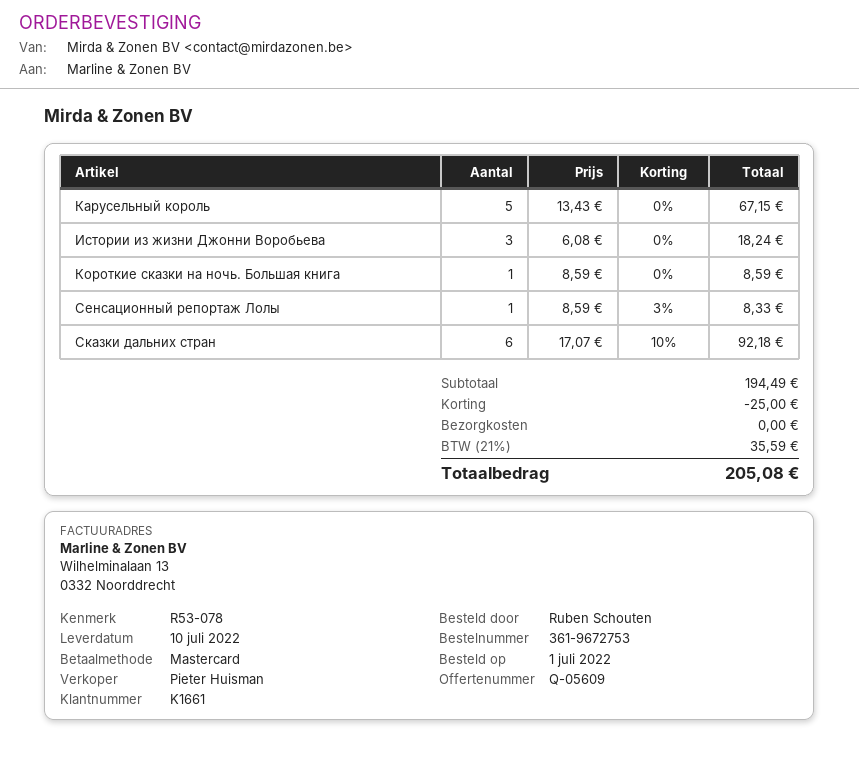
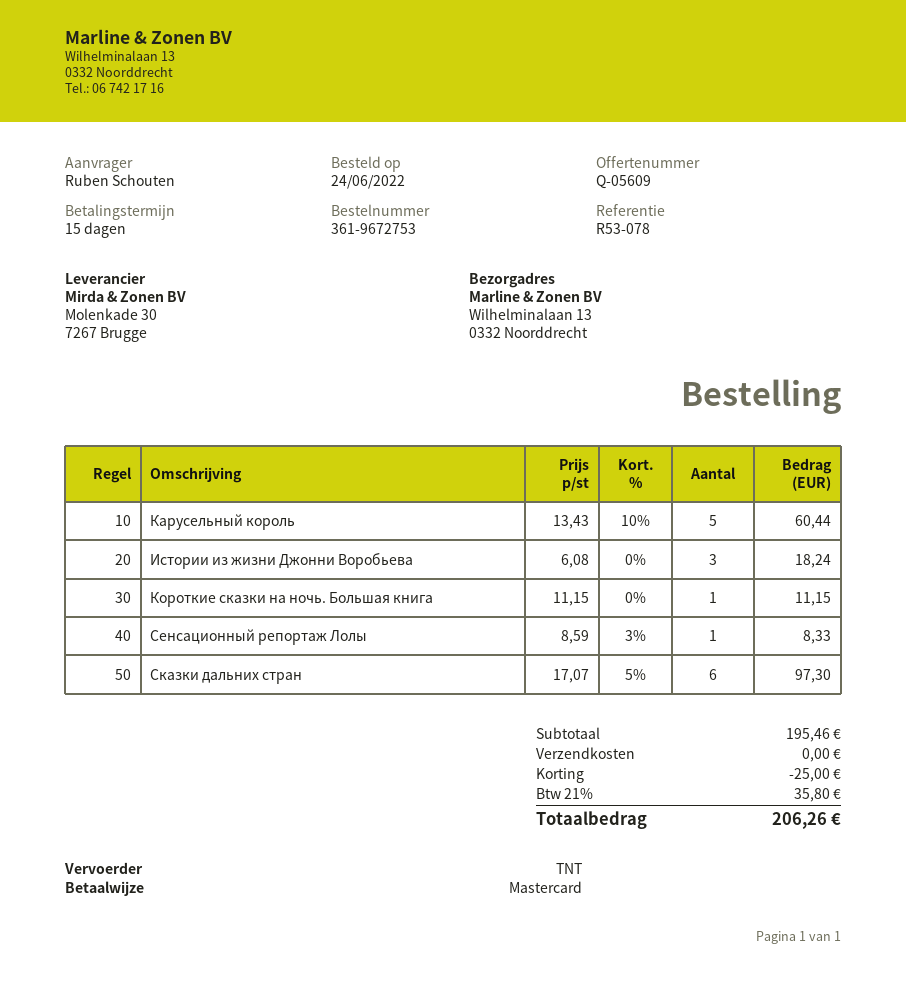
order date: 2022-07-01 -> 2022-06-24
Карусельный король: 5 x 13.43 = 67.15 -> 5 x 13.43 - 10% = 60.44
Короткие сказки на ночь. Большая книга: 1 x 8.59 = 8.59 -> 1 x 11.15 = 11.15
Сказки дальних стран: 6 x 17.07 - 10% = 92.18 -> 6 x 17.07 - 5% = 97.30
subtotal: 194.49 -> 195.46
tax: 21% = 35.59 -> 21% = 35.80
total: 205.08 -> 206.26

